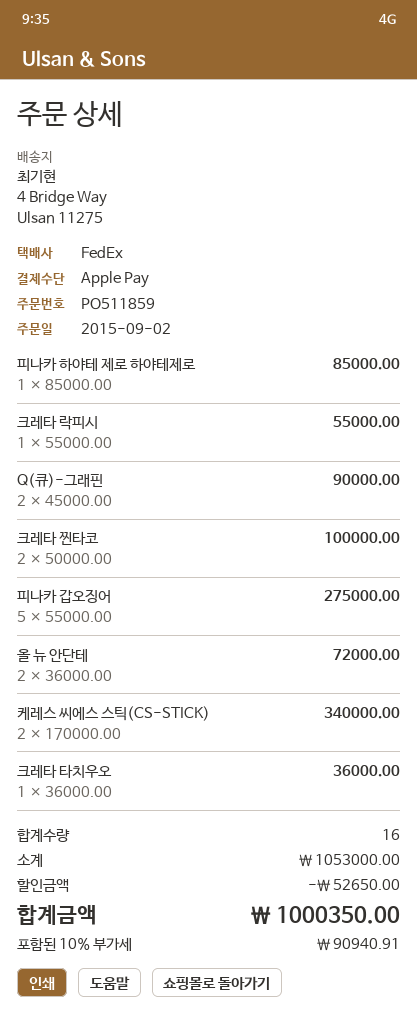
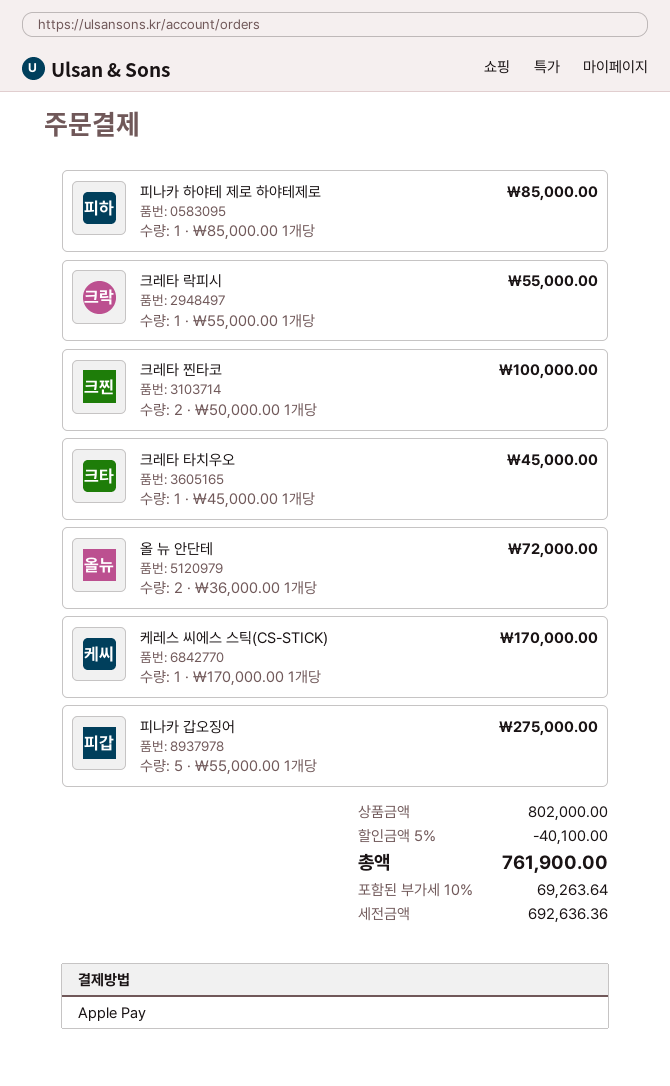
Q(큐)-그래핀: 2 x 45000.00 = 90000.00 -> none
케레스 씨에스 스틱(CS-STICK): 2 x 170000.00 = 340000.00 -> 1 x 170000.00 = 170000.00
크레타 타치우오: 1 x 36000.00 = 36000.00 -> 1 x 45000.00 = 45000.00
subtotal: 1053000.00 -> 802000.00
discount: 52650.00 -> 40100.00
tax: 10% = 90940.91 -> 10% = 69263.64
total: 1000350.00 -> 761900.00

